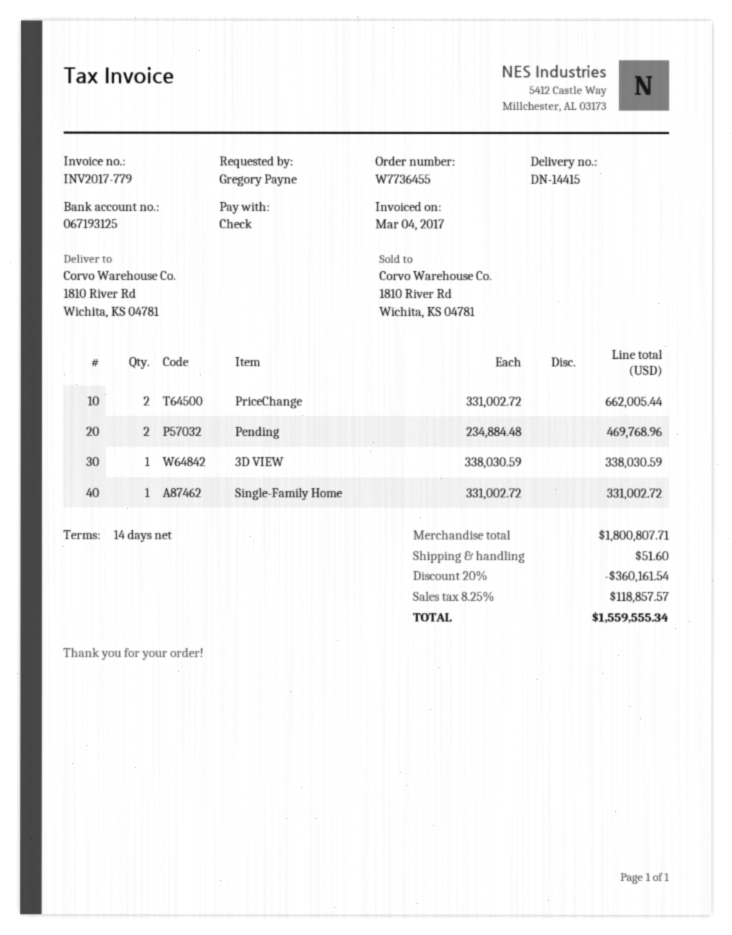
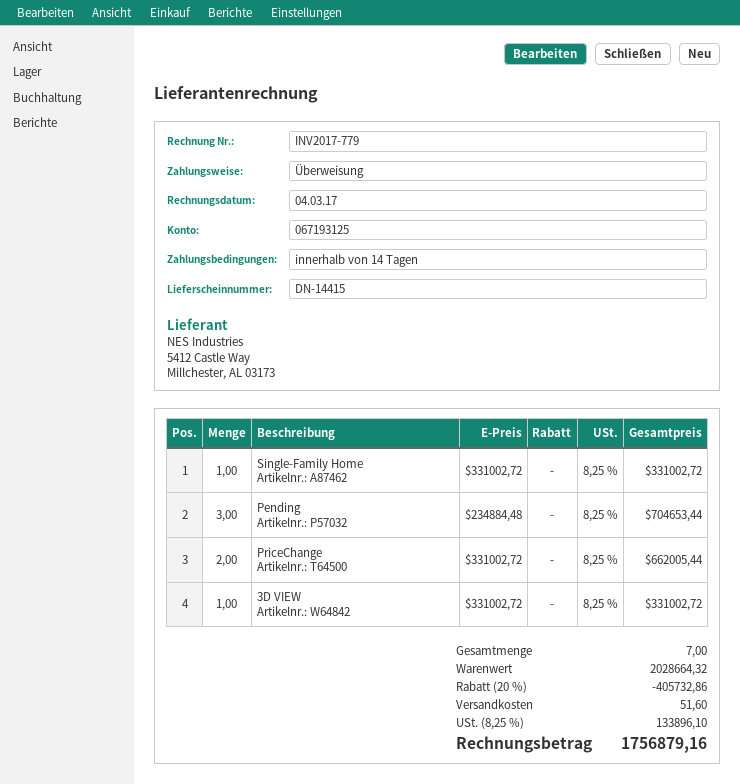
payment method: cheque -> bank transfer
Pending: 2 x 234884.48 = 469768.96 -> 3 x 234884.48 = 704653.44
3D VIEW: 1 x 338030.59 = 338030.59 -> 1 x 331002.72 = 331002.72
subtotal: 1800807.71 -> 2028664.32
discount: 20% = 360161.54 -> 20% = 405732.86
tax: 8.25% = 118857.57 -> 8.25% = 133896.10
total: 1559555.34 -> 1756879.16

